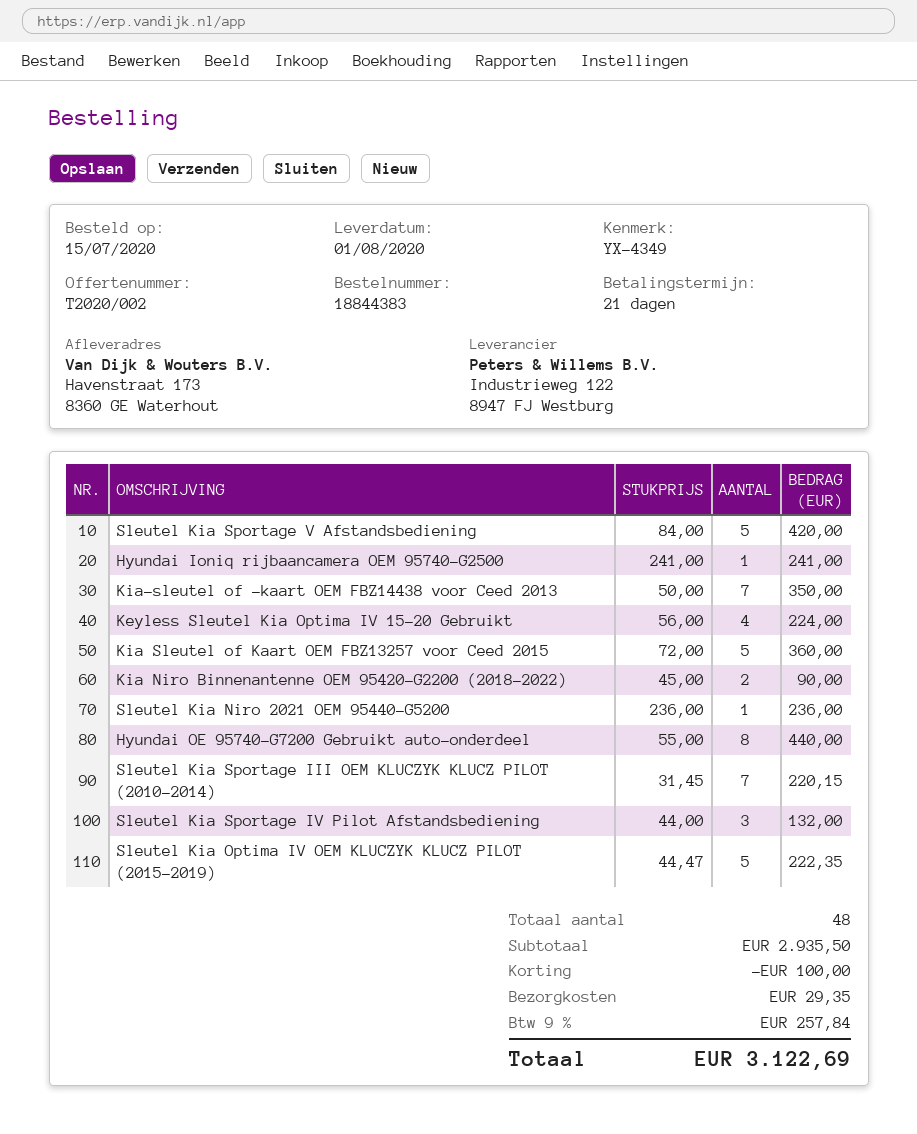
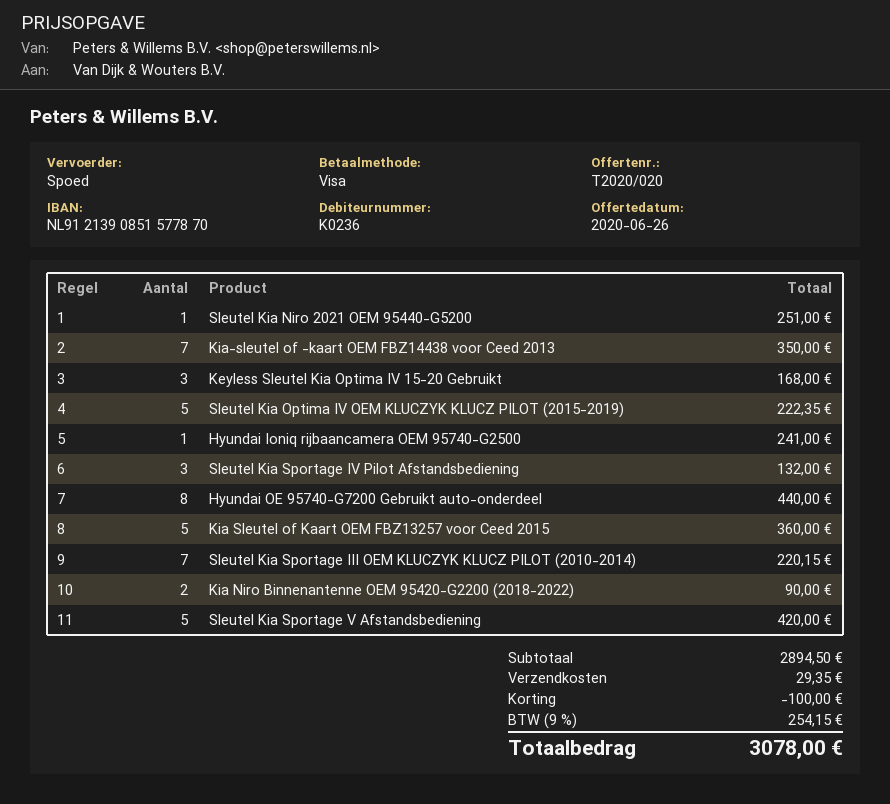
quote number: T2020/002 -> T2020/020
Keyless Sleutel Kia Optima IV 15-20 Gebruikt: 4 for 224.00 -> 3 for 168.00
Sleutel Kia Niro 2021 OEM 95440-G5200: 1 for 236.00 -> 1 for 251.00
subtotal: 2935.50 -> 2894.50
tax: 9% = 257.84 -> 9% = 254.15
total: 3122.69 -> 3078.00

